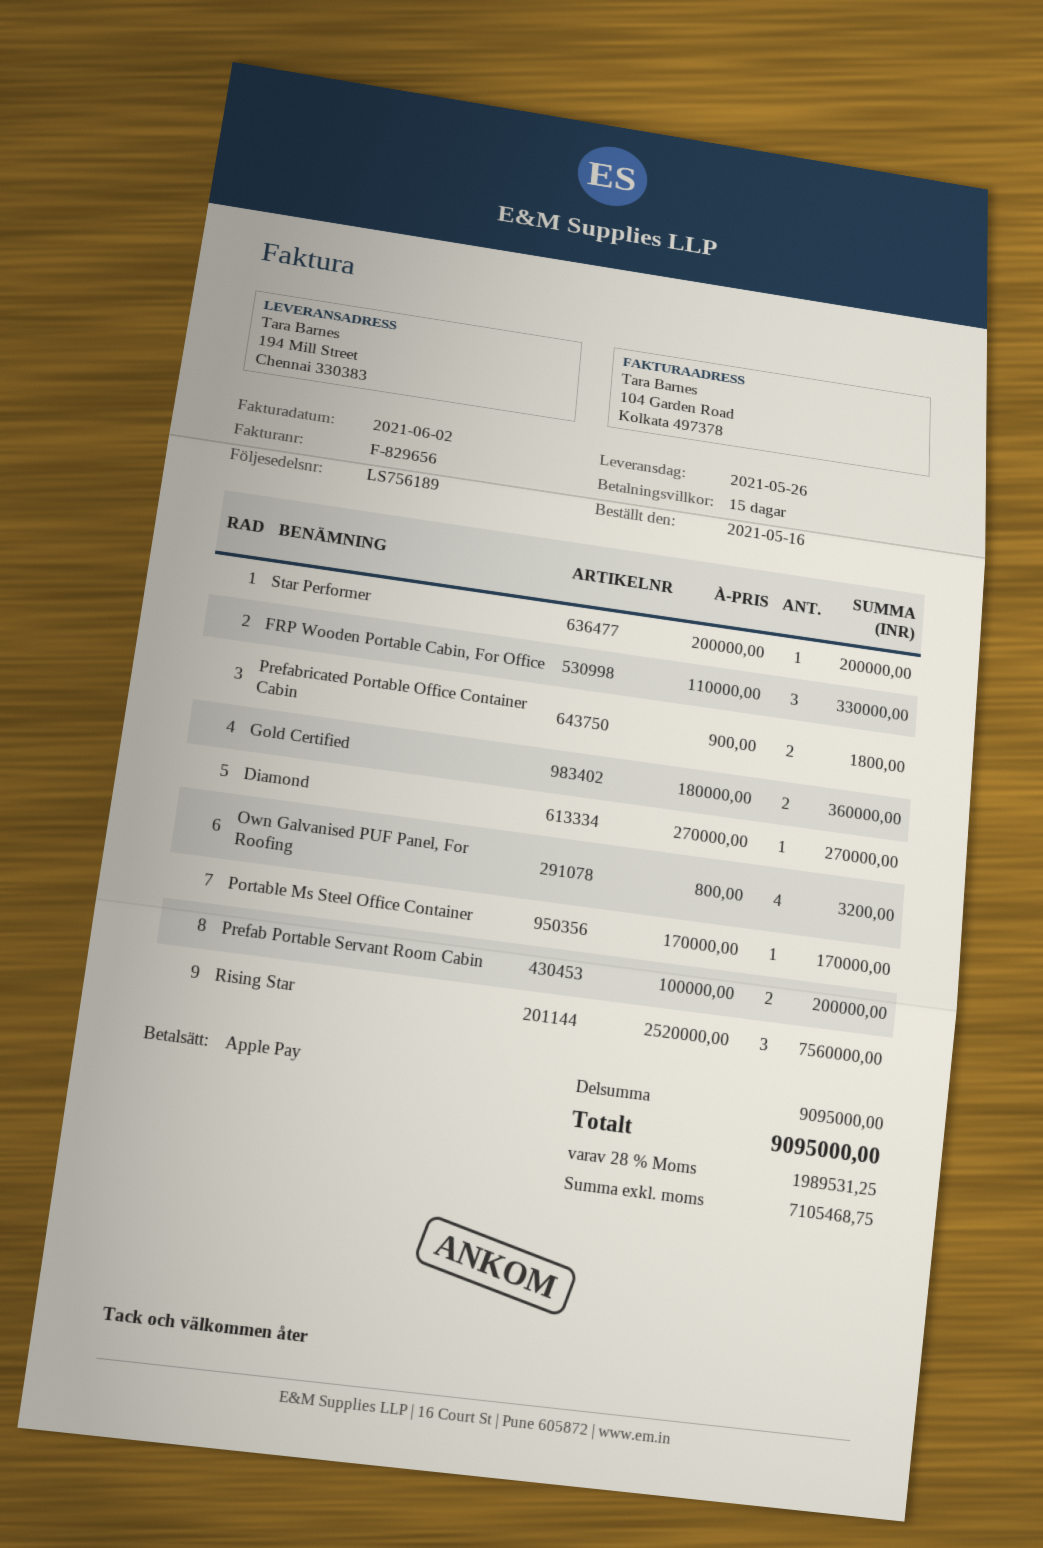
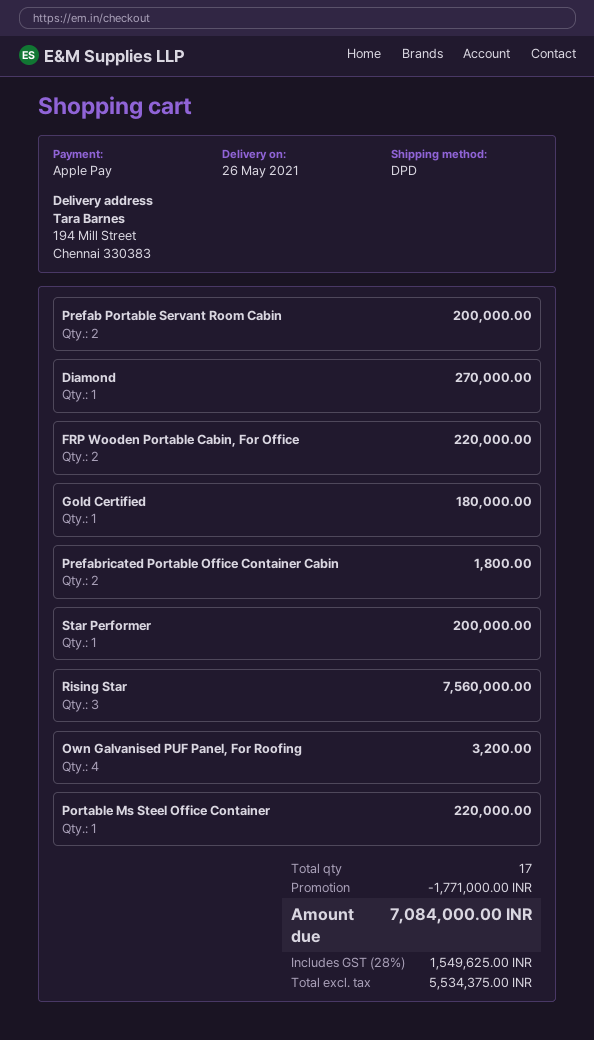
FRP Wooden Portable Cabin, For Office: 3 for 330000.00 -> 2 for 220000.00
Gold Certified: 2 for 360000.00 -> 1 for 180000.00
Portable Ms Steel Office Container: 1 for 170000.00 -> 1 for 220000.00
discount: none -> 1771000.00
net: 7105468.75 -> 5534375.00
tax: 28% = 1989531.25 -> 28% = 1549625.00
total: 9095000.00 -> 7084000.00

